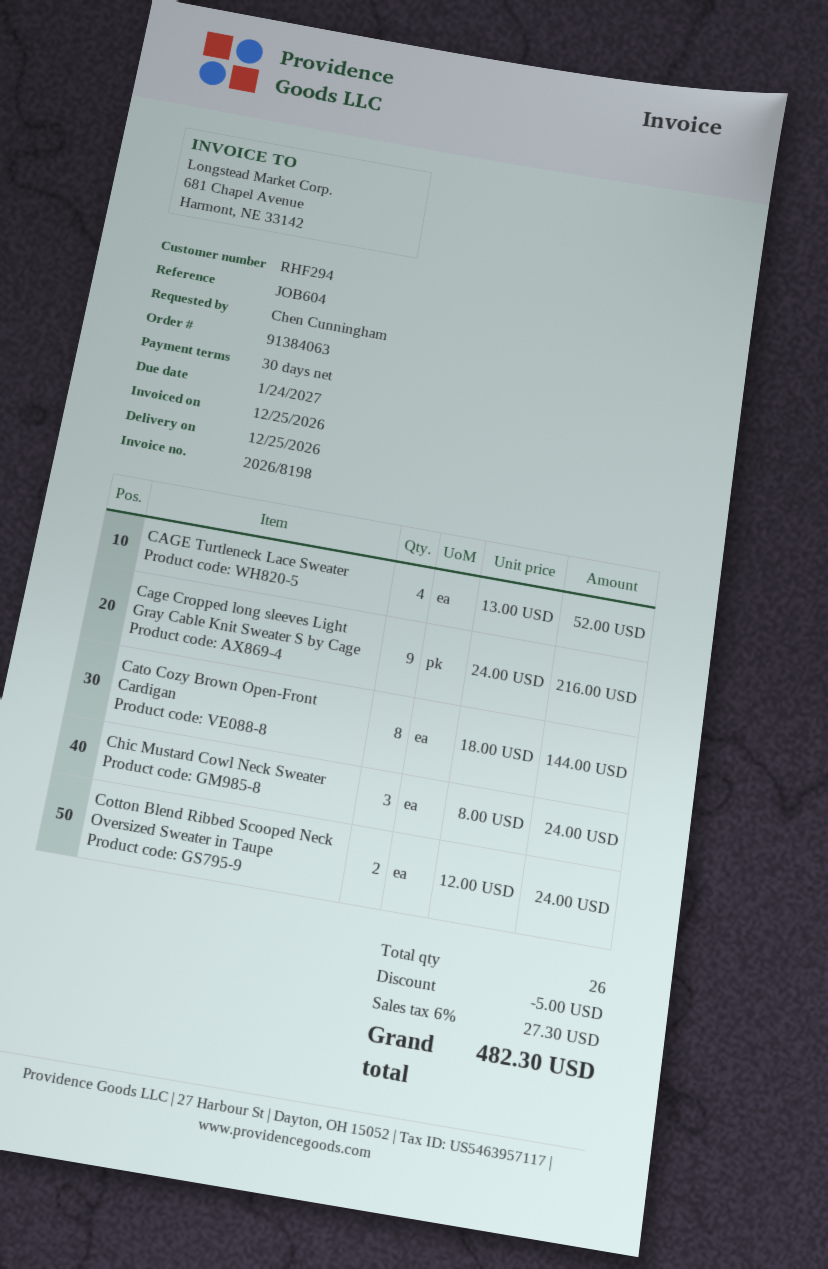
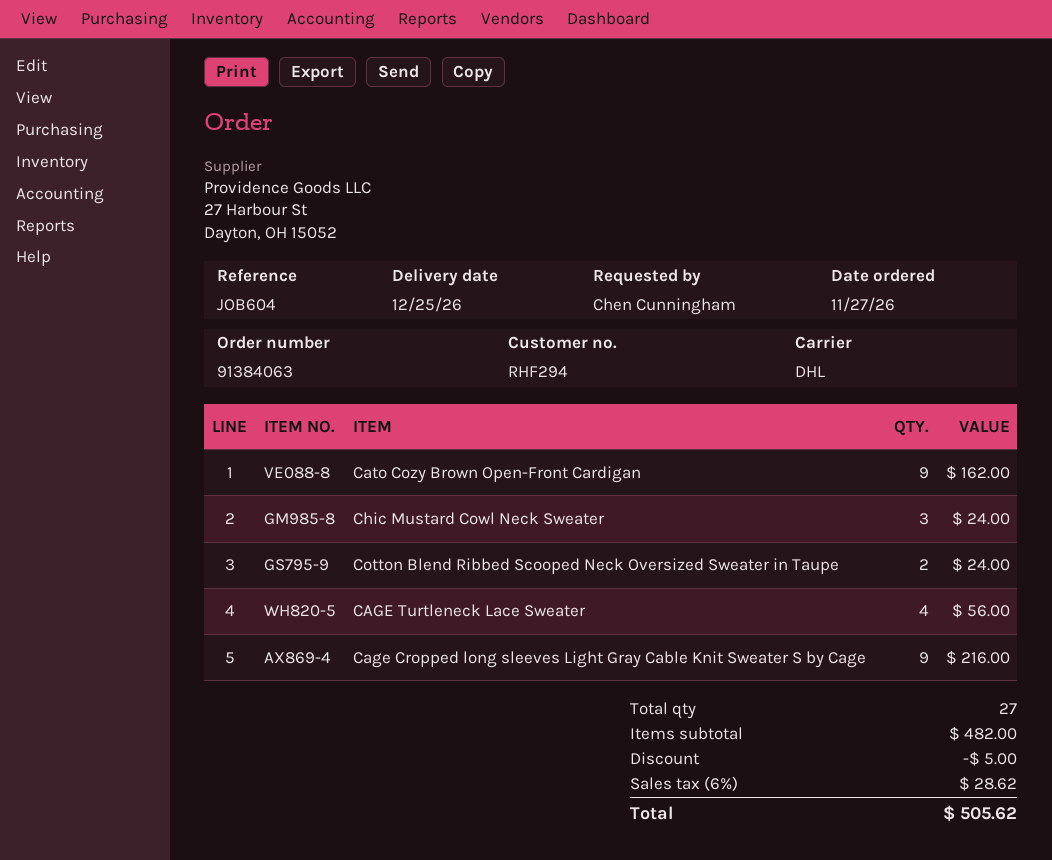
CAGE Turtleneck Lace Sweater: 4 for 52.00 -> 4 for 56.00
Cato Cozy Brown Open-Front Cardigan: 8 for 144.00 -> 9 for 162.00
total quantity: 26 -> 27
tax: 6% = 27.30 -> 6% = 28.62
total: 482.30 -> 505.62

